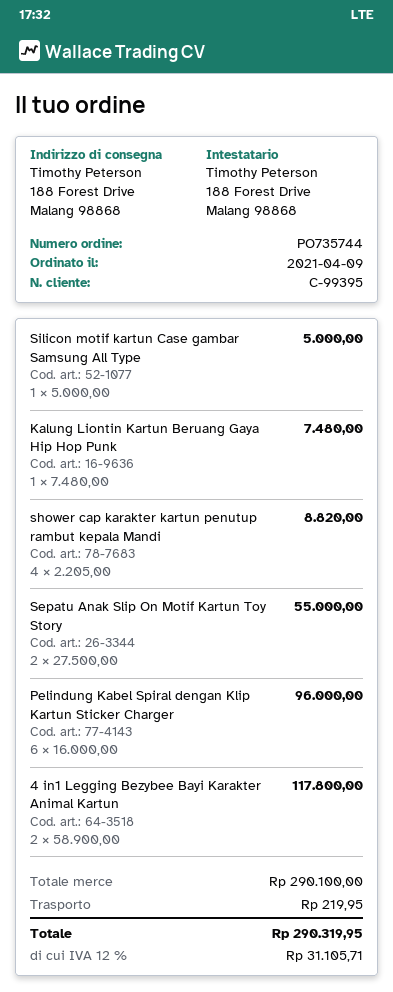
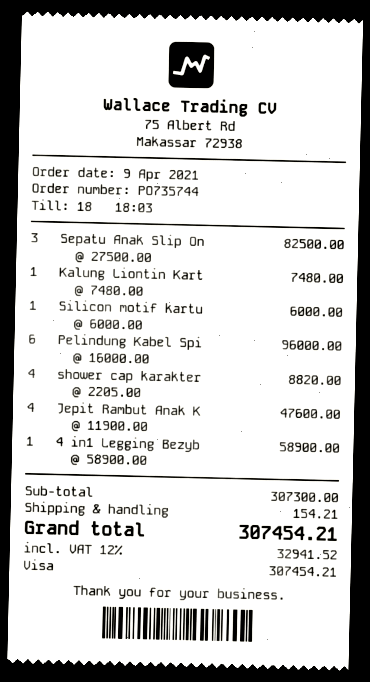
Silicon motif kartun Case gambar Samsung All Type: 1 x 5000.00 = 5000.00 -> 1 x 6000.00 = 6000.00
Sepatu Anak Slip On Motif Kartun Toy Story: 2 x 27500.00 = 55000.00 -> 3 x 27500.00 = 82500.00
4 in1 Legging Bezybee Bayi Karakter Animal Kartun: 2 x 58900.00 = 117800.00 -> 1 x 58900.00 = 58900.00
Jepit Rambut Anak K: none -> 4 x 11900.00 = 47600.00
subtotal: 290100.00 -> 307300.00
shipping: 219.95 -> 154.21
tax: 12% = 31105.71 -> 12% = 32941.52
total: 290319.95 -> 307454.21

